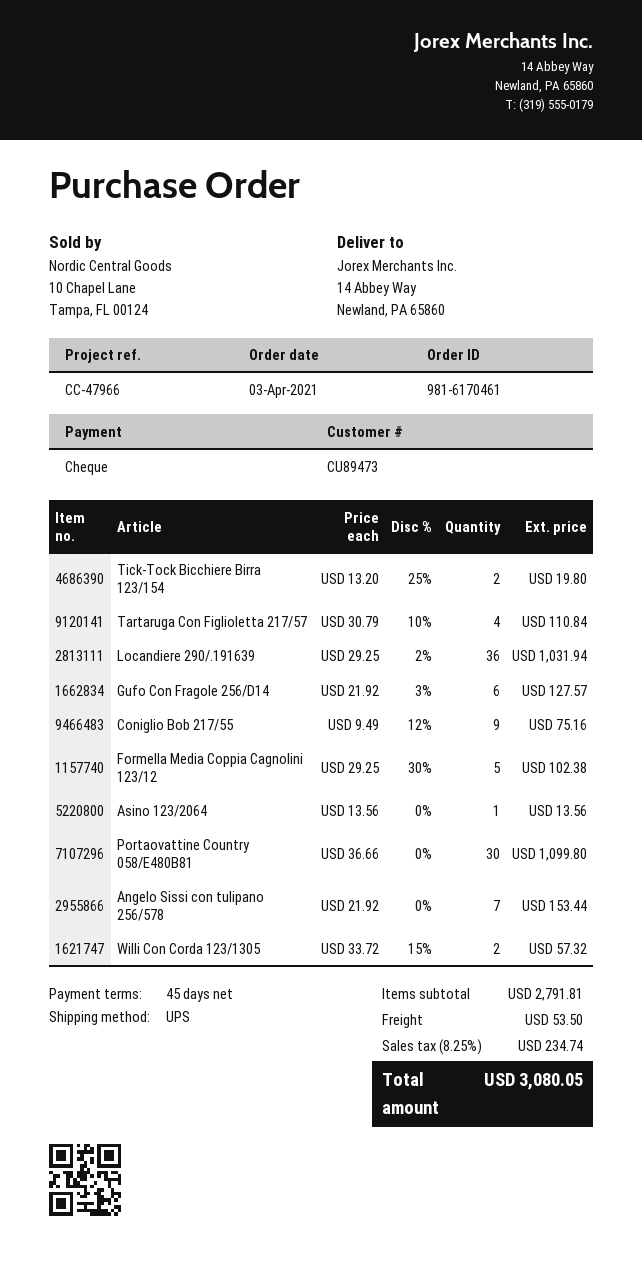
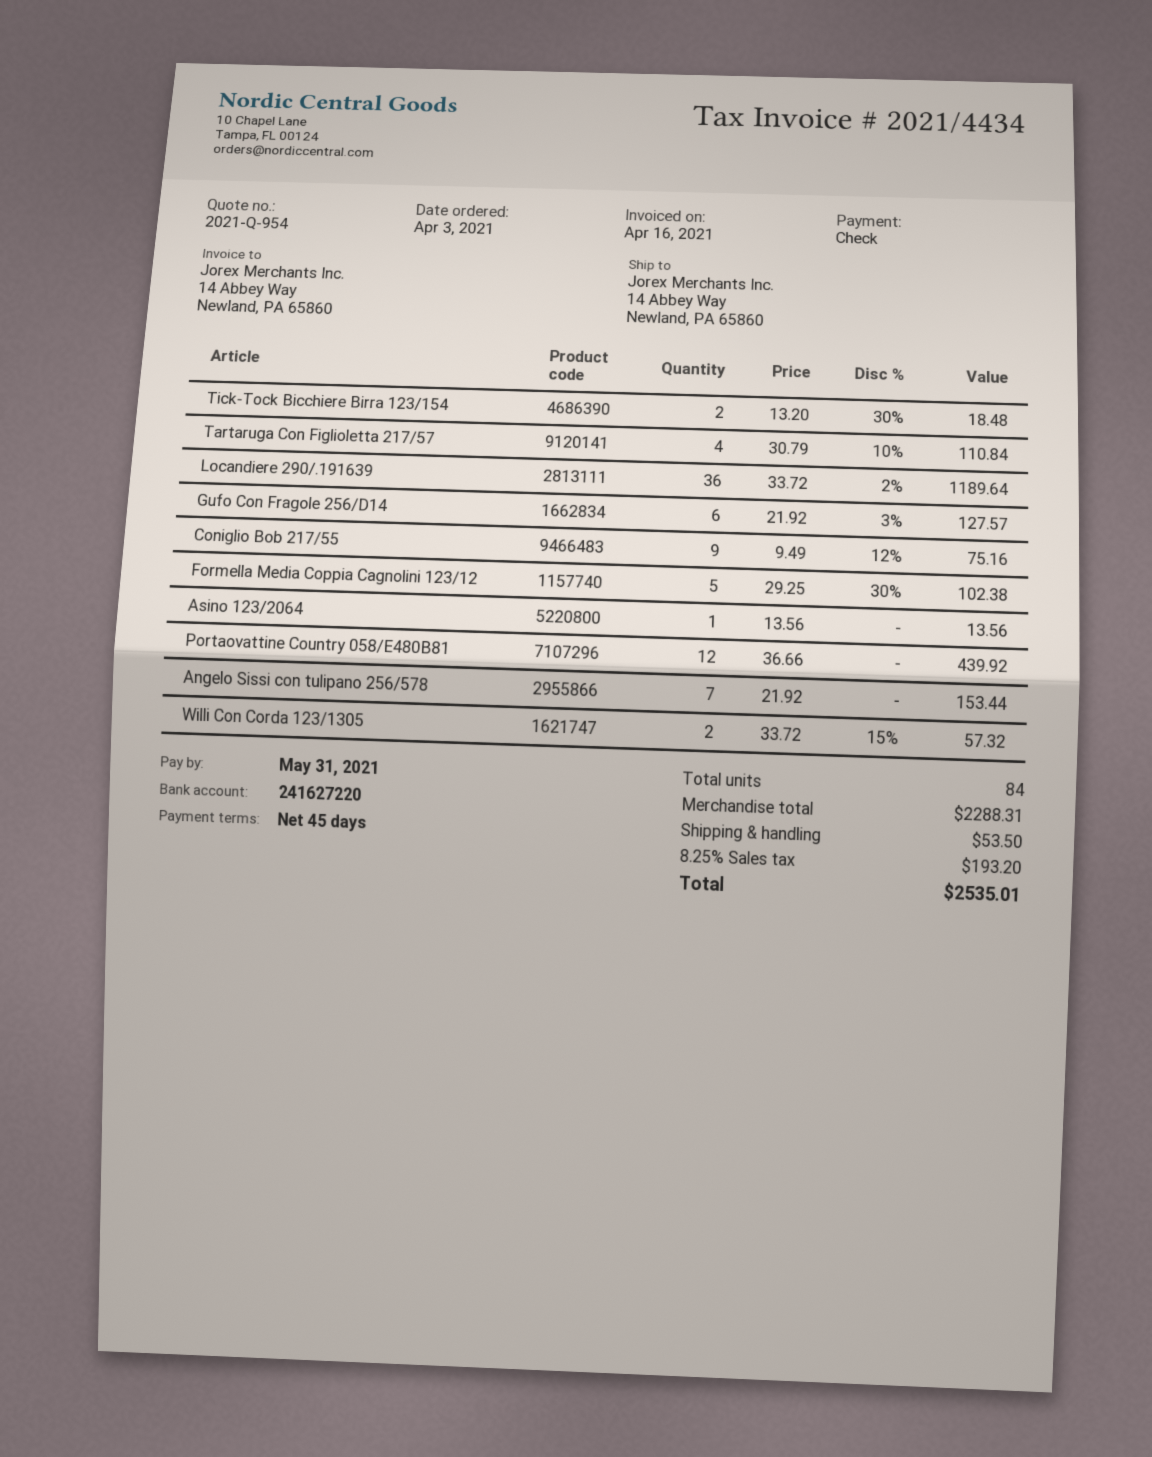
Tick-Tock Bicchiere Birra 123/154: 2 x 13.20 - 25% = 19.80 -> 2 x 13.20 - 30% = 18.48
Locandiere 290/.191639: 36 x 29.25 - 2% = 1031.94 -> 36 x 33.72 - 2% = 1189.64
Portaovattine Country 058/E480B81: 30 x 36.66 = 1099.80 -> 12 x 36.66 = 439.92
subtotal: 2791.81 -> 2288.31
tax: 8.25% = 234.74 -> 8.25% = 193.20
total: 3080.05 -> 2535.01

